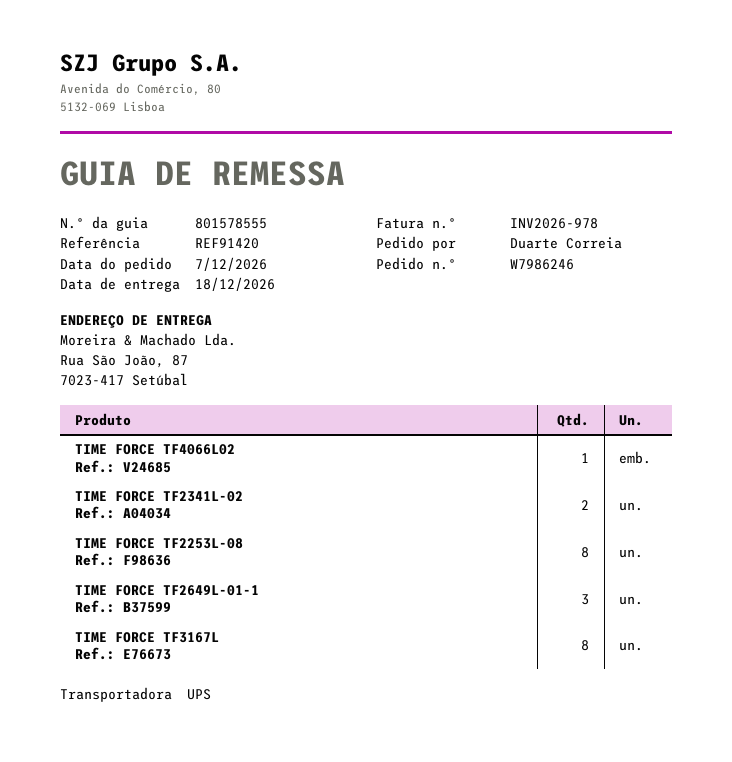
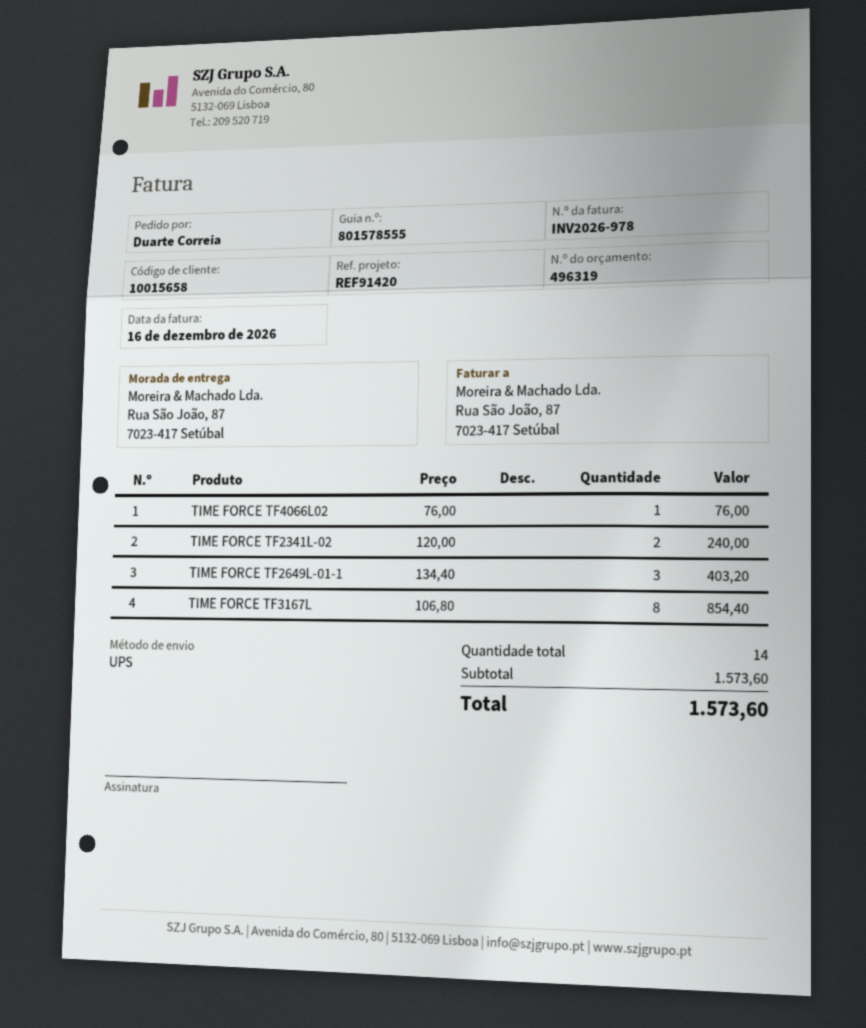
TIME FORCE TF2253L-08: 8 -> none

